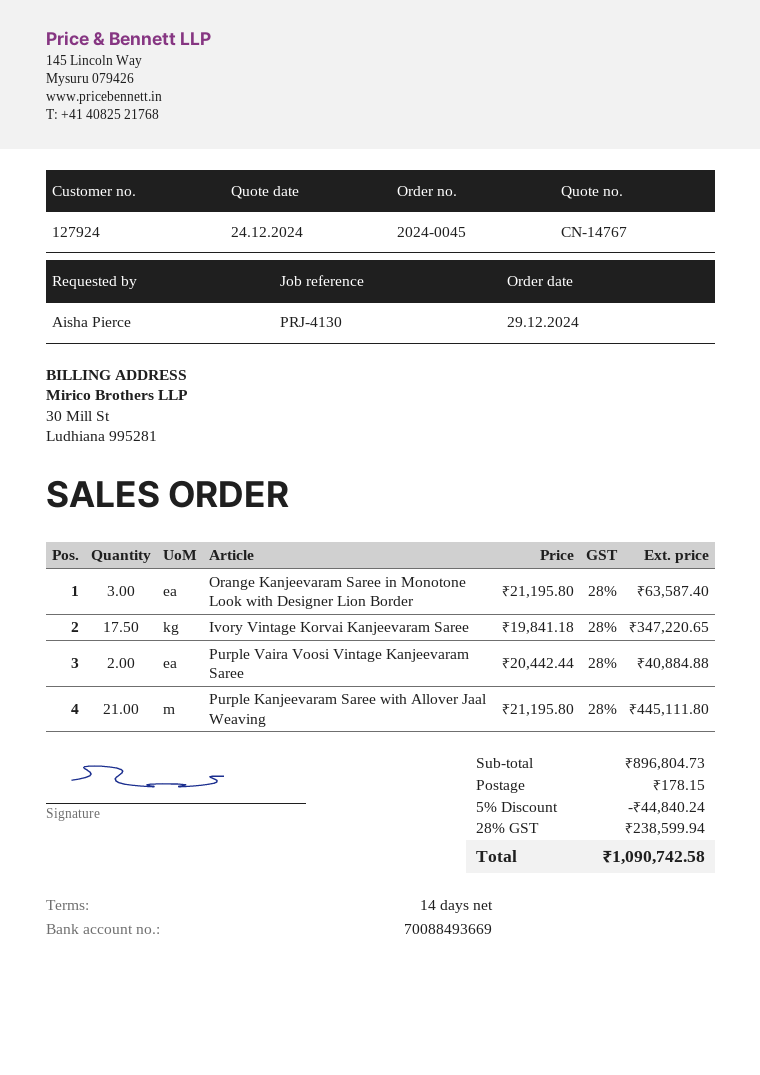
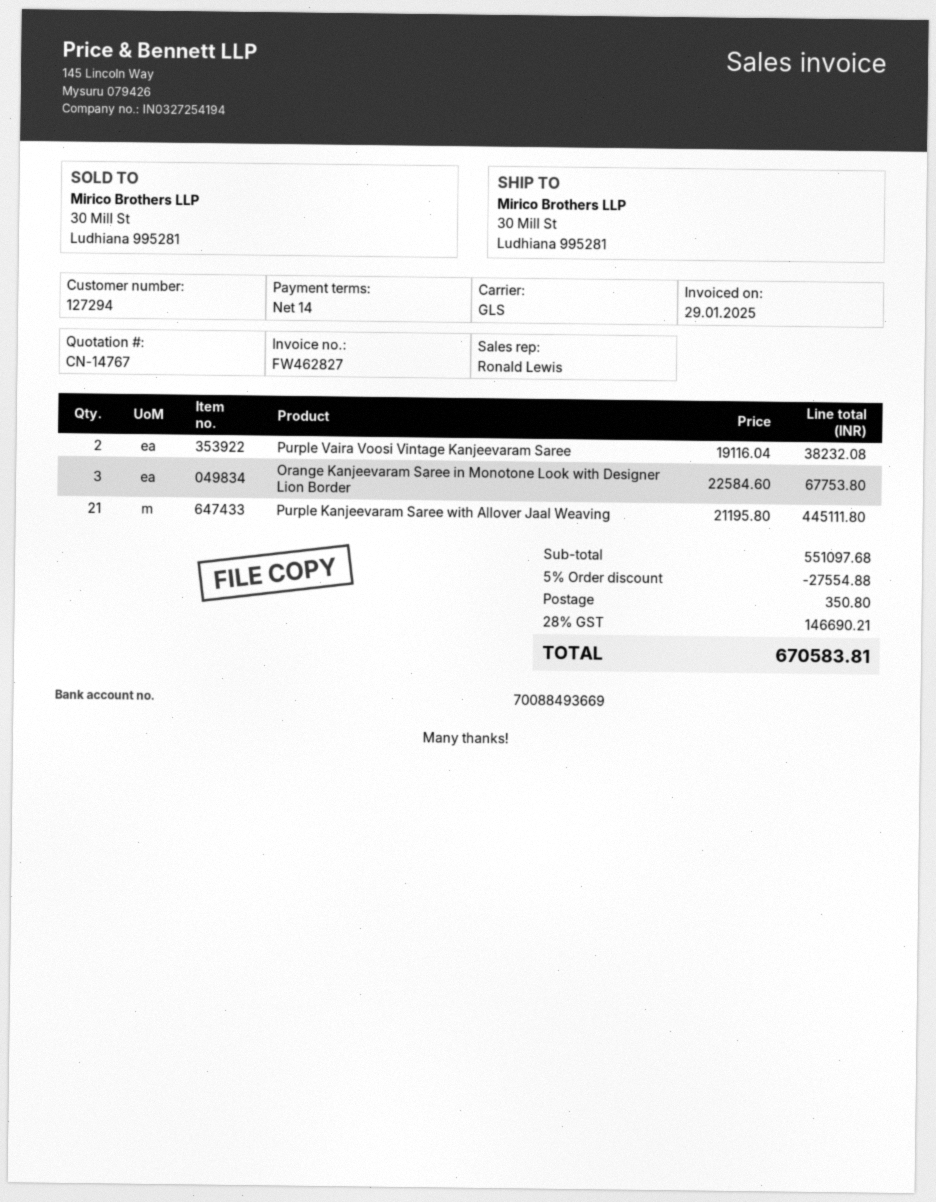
customer number: 127924 -> 127294
Orange Kanjeevaram Saree in Monotone Look with Designer Lion Border: 3 x 21195.80 = 63587.40 -> 3 x 22584.60 = 67753.80
Ivory Vintage Korvai Kanjeevaram Saree: 17.5 x 19841.18 = 347220.65 -> none
Purple Vaira Voosi Vintage Kanjeevaram Saree: 2 x 20442.44 = 40884.88 -> 2 x 19116.04 = 38232.08
subtotal: 896804.73 -> 551097.68
discount: 5% = 44840.24 -> 5% = 27554.88
shipping: 178.15 -> 350.80
tax: 28% = 238599.94 -> 28% = 146690.21
total: 1090742.58 -> 670583.81

